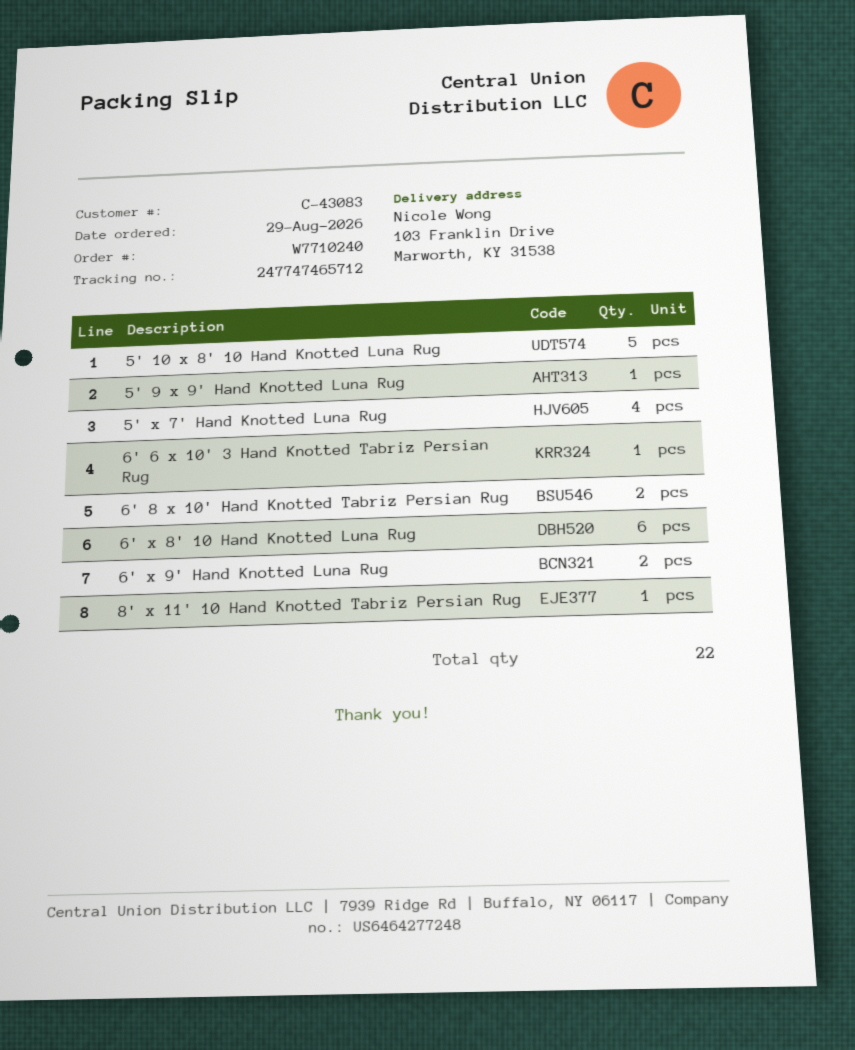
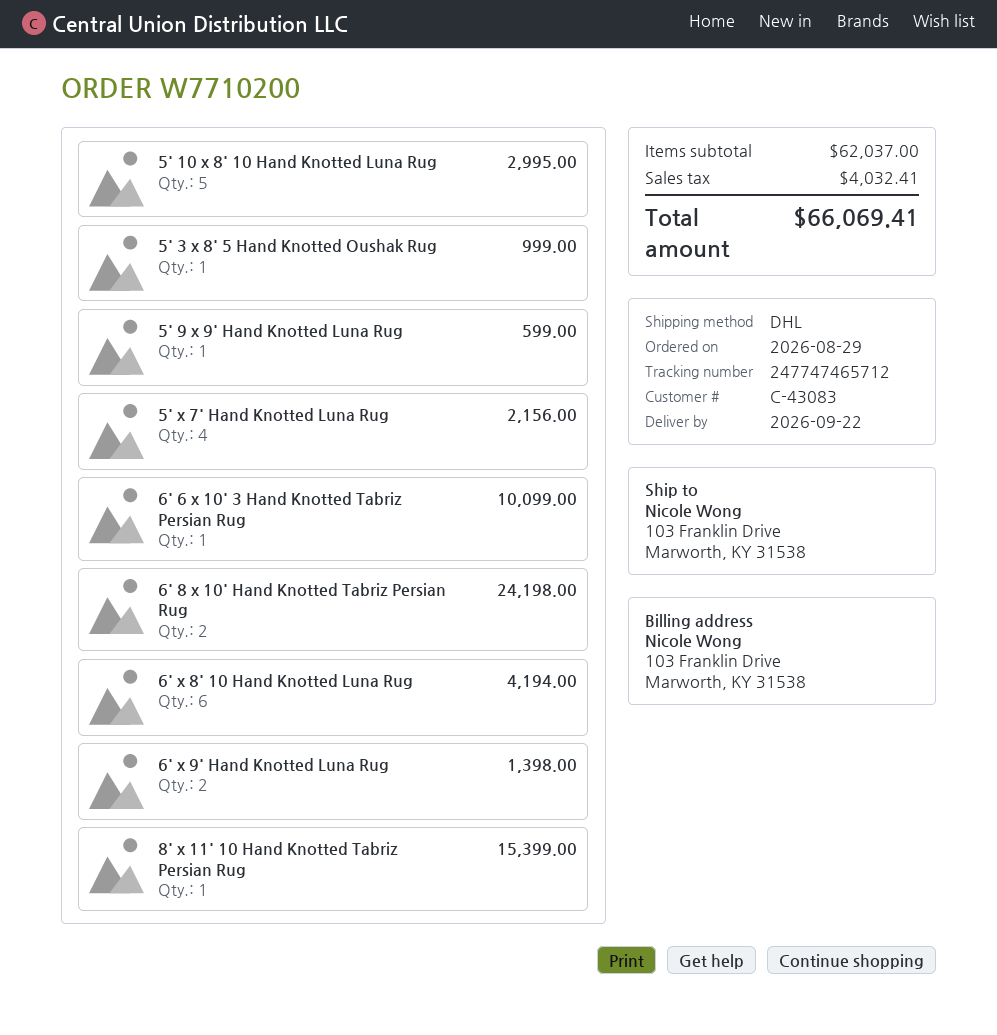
order number: W7710240 -> W7710200
5' 3 x 8' 5 Hand Knotted Oushak Rug: none -> 1

